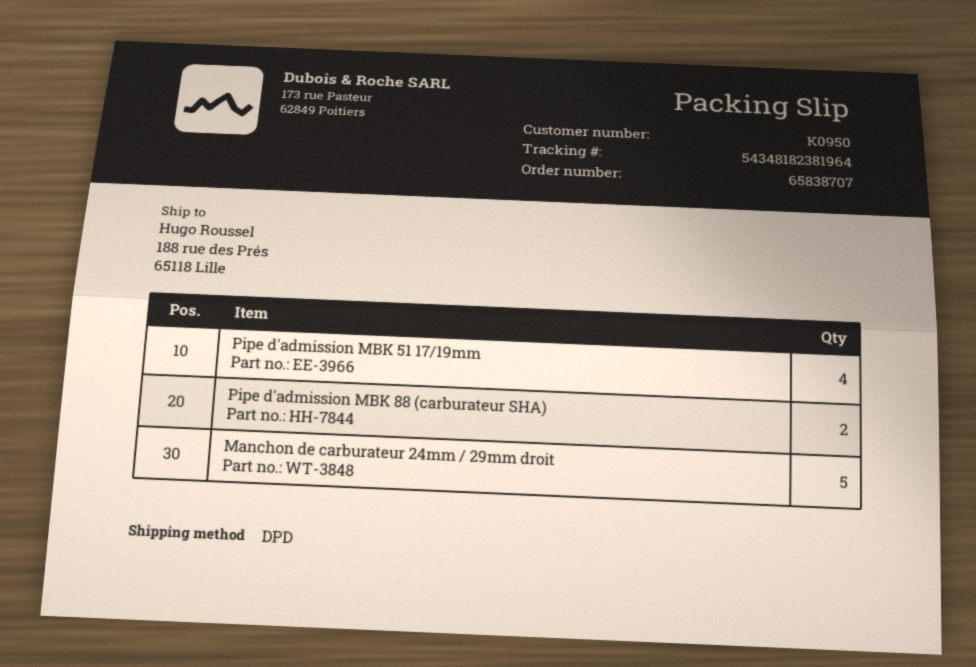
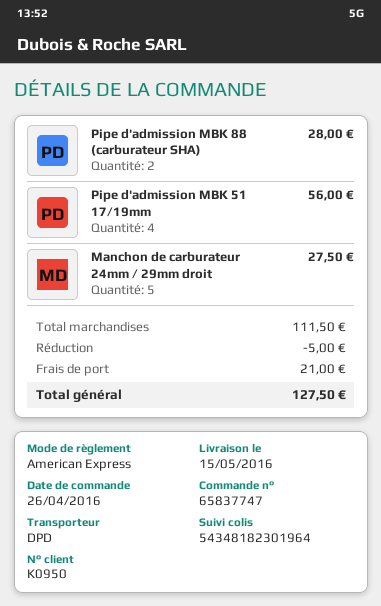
order number: 65838707 -> 65837747
tracking number: 54348182381964 -> 54348182301964

